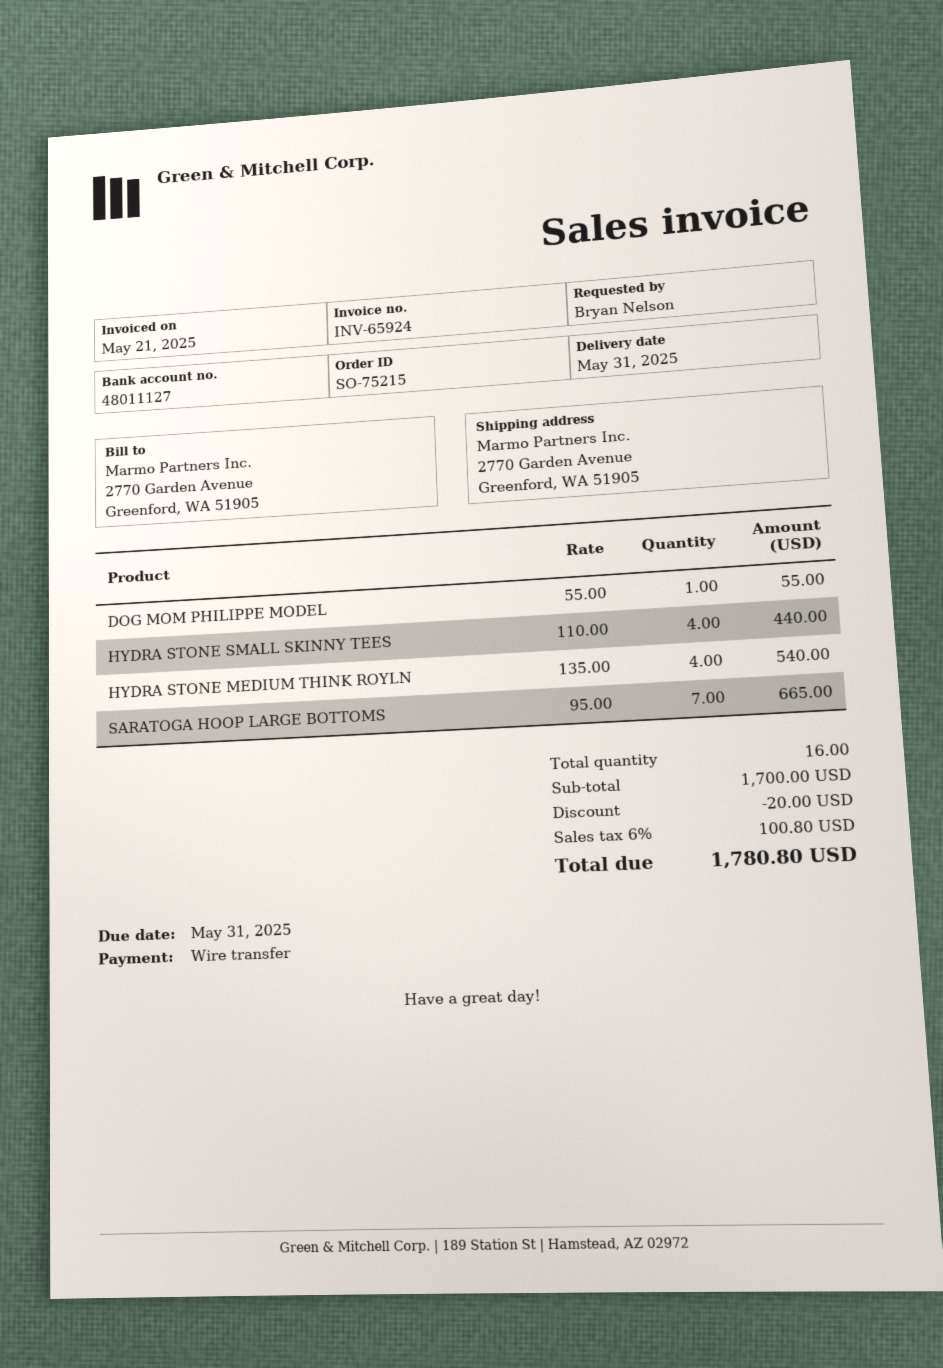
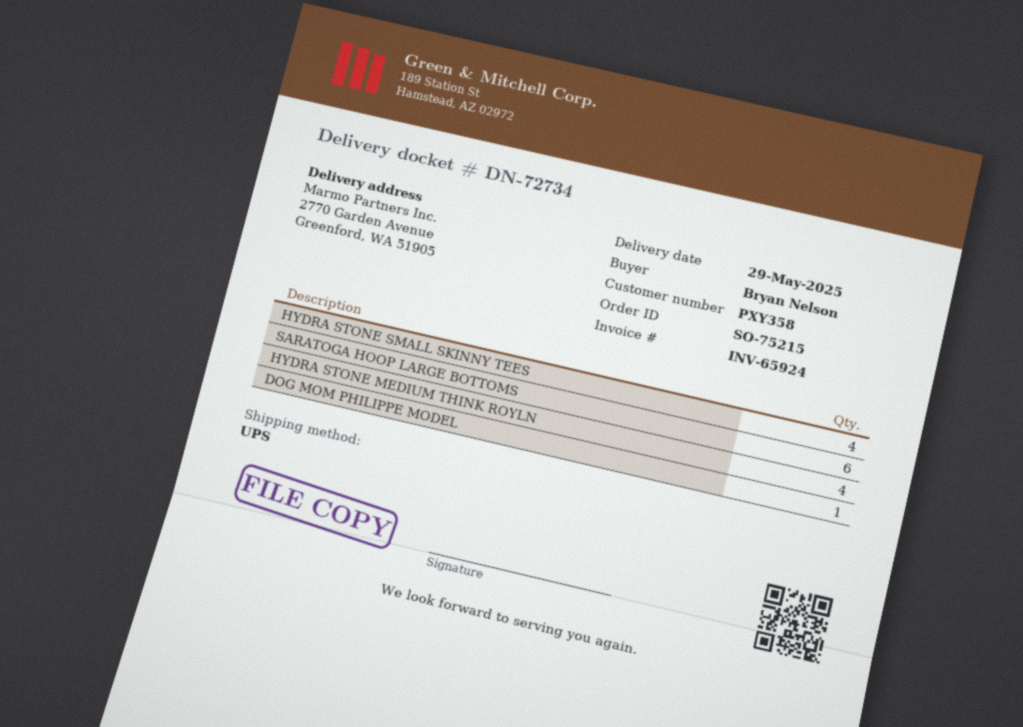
delivery date: 2025-05-31 -> 2025-05-29
SARATOGA HOOP LARGE BOTTOMS: 7 -> 6

